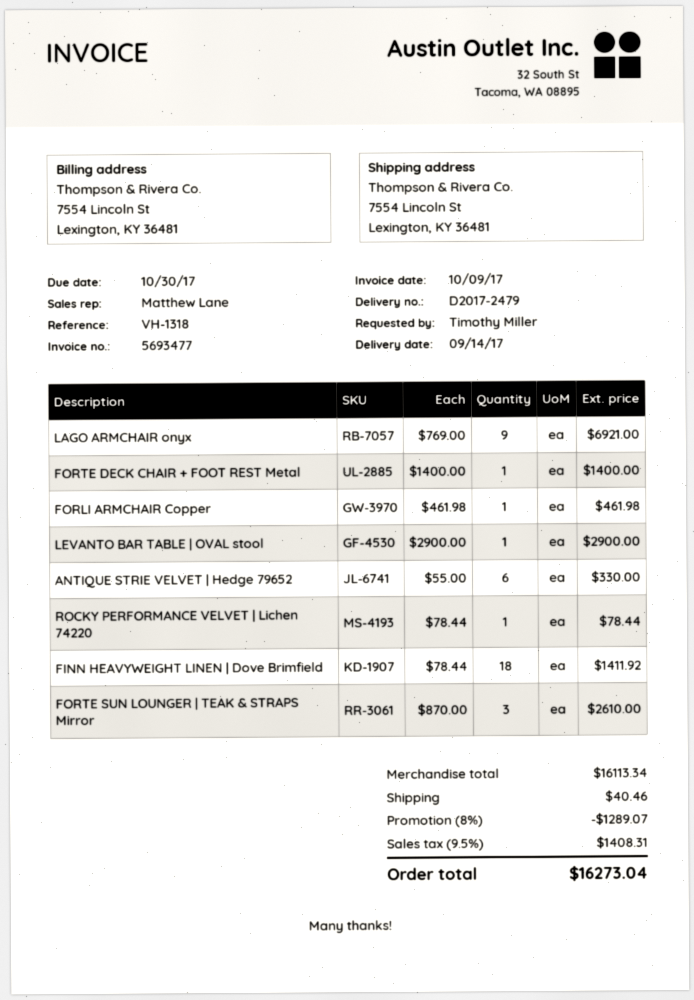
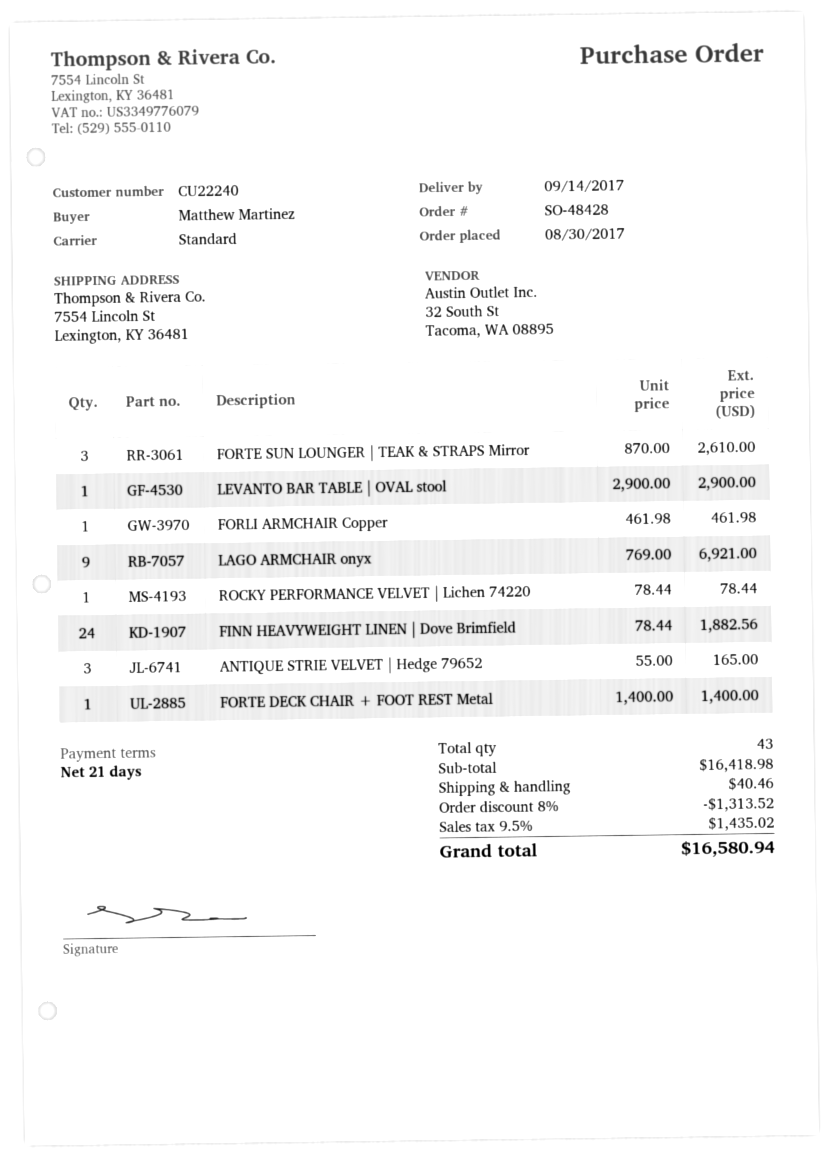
ordered by: Timothy Miller -> Matthew Martinez
ANTIQUE STRIE VELVET | Hedge 79652: 6 x 55.00 = 330.00 -> 3 x 55.00 = 165.00
FINN HEAVYWEIGHT LINEN | Dove Brimfield: 18 x 78.44 = 1411.92 -> 24 x 78.44 = 1882.56
subtotal: 16113.34 -> 16418.98
discount: 8% = 1289.07 -> 8% = 1313.52
tax: 9.5% = 1408.31 -> 9.5% = 1435.02
total: 16273.04 -> 16580.94

